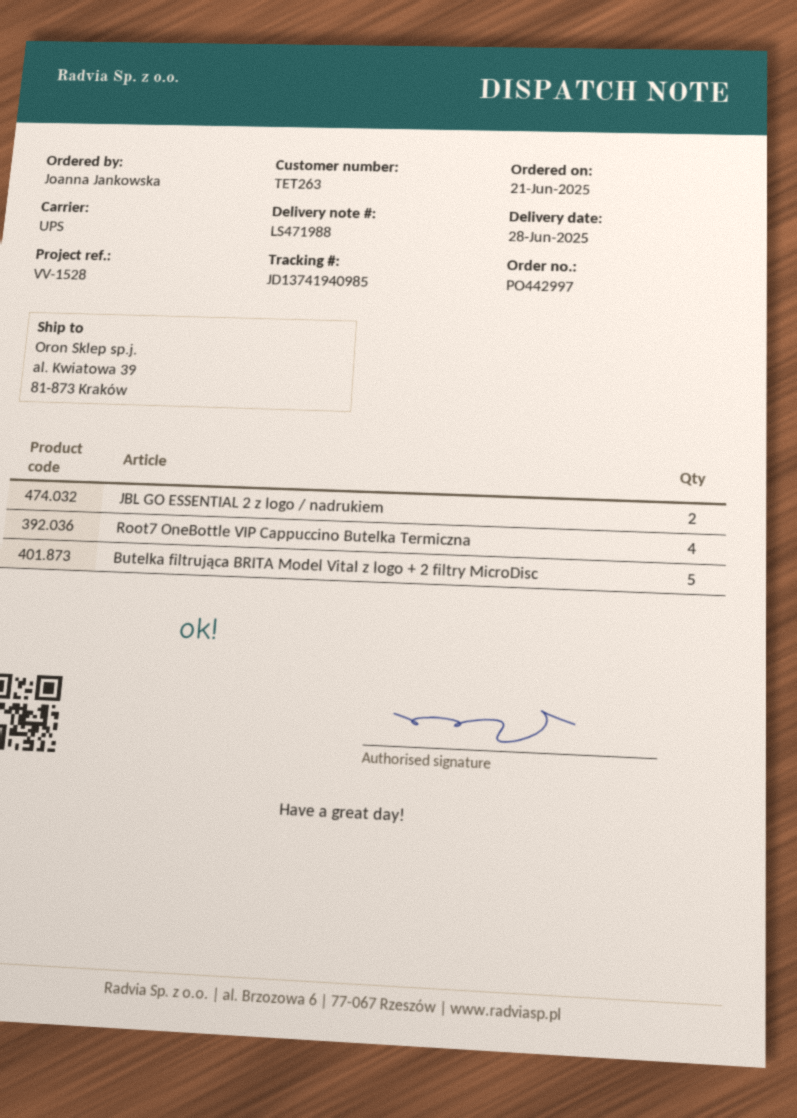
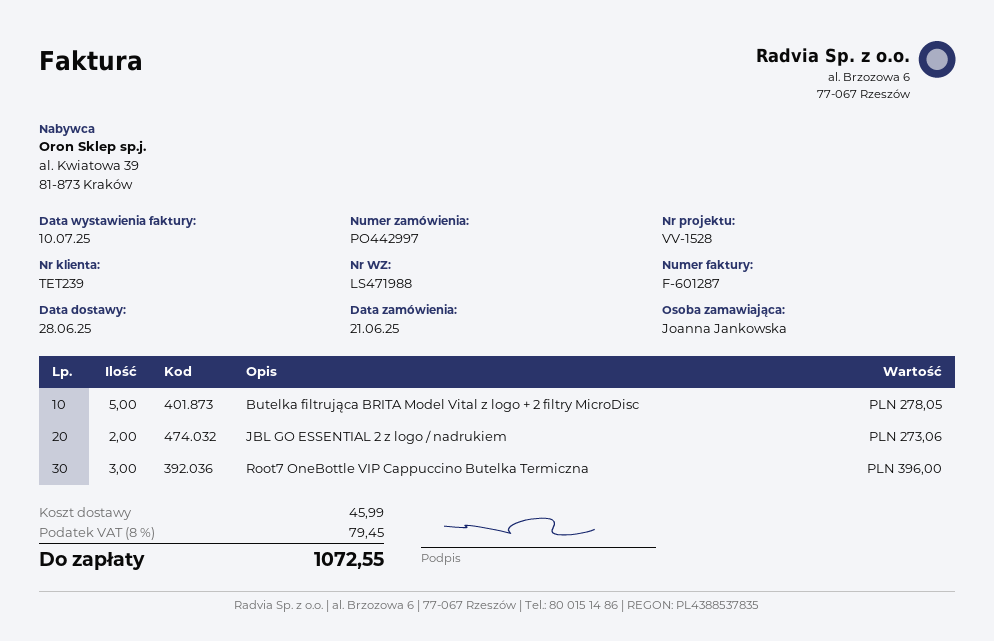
customer number: TET263 -> TET239
Root7 OneBottle VIP Cappuccino Butelka Termiczna: 4 -> 3

